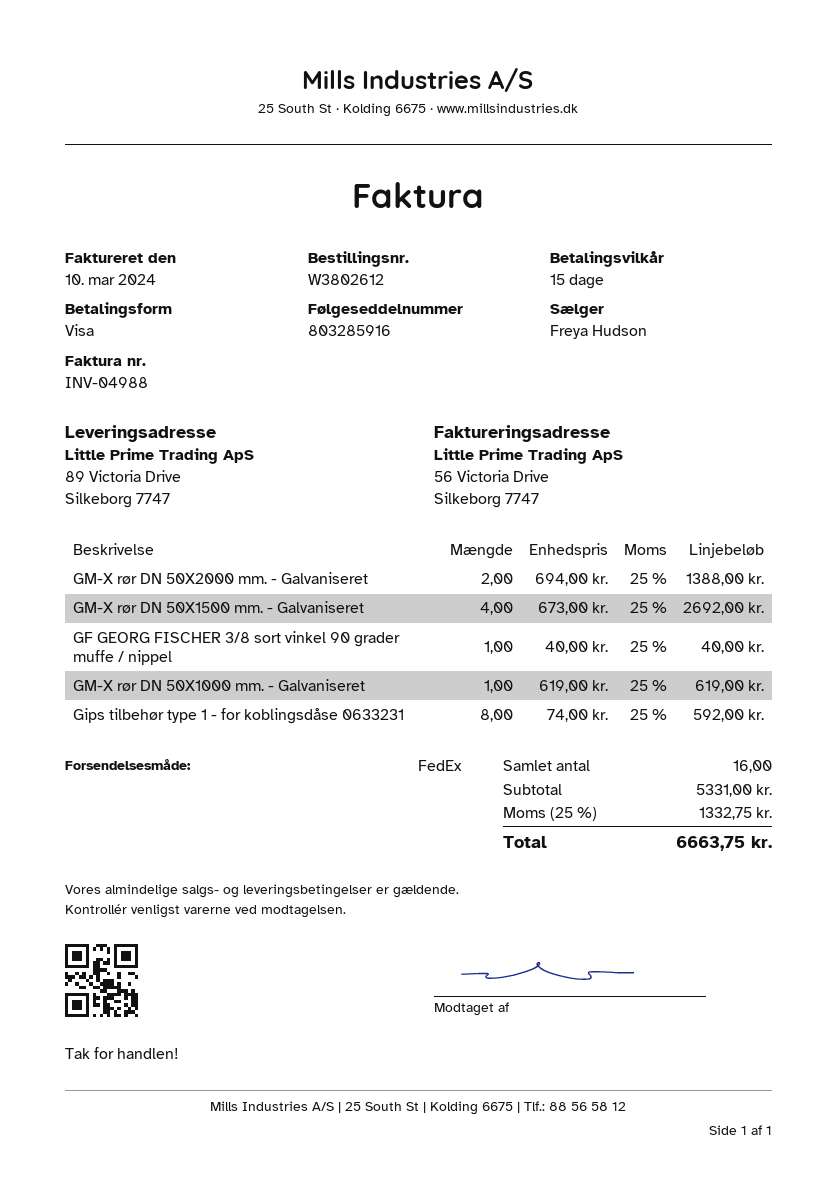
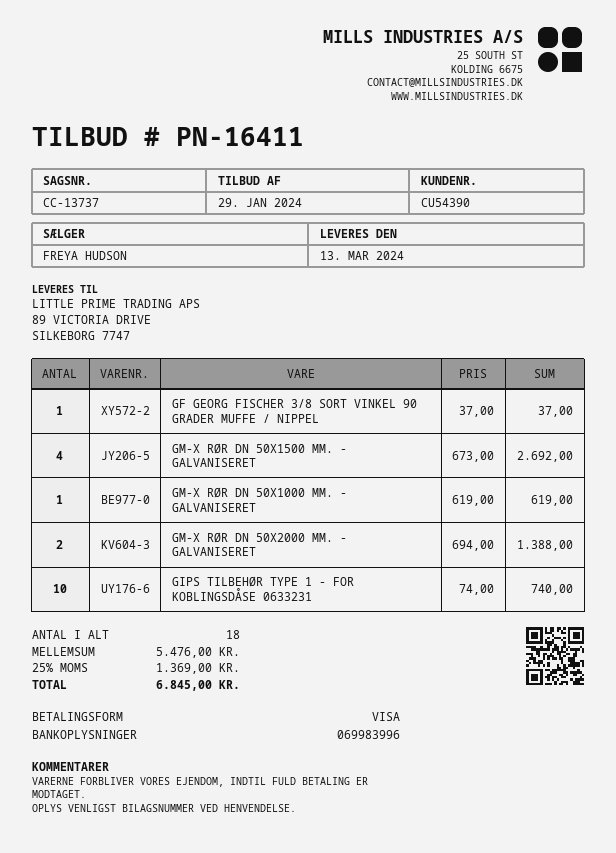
GF GEORG FISCHER 3/8 sort vinkel 90 grader muffe / nippel: 1 x 40.00 = 40.00 -> 1 x 37.00 = 37.00
Gips tilbehør type 1 - for koblingsdåse 0633231: 8 x 74.00 = 592.00 -> 10 x 74.00 = 740.00
total quantity: 16 -> 18
subtotal: 5331.00 -> 5476.00
tax: 25% = 1332.75 -> 25% = 1369.00
total: 6663.75 -> 6845.00

